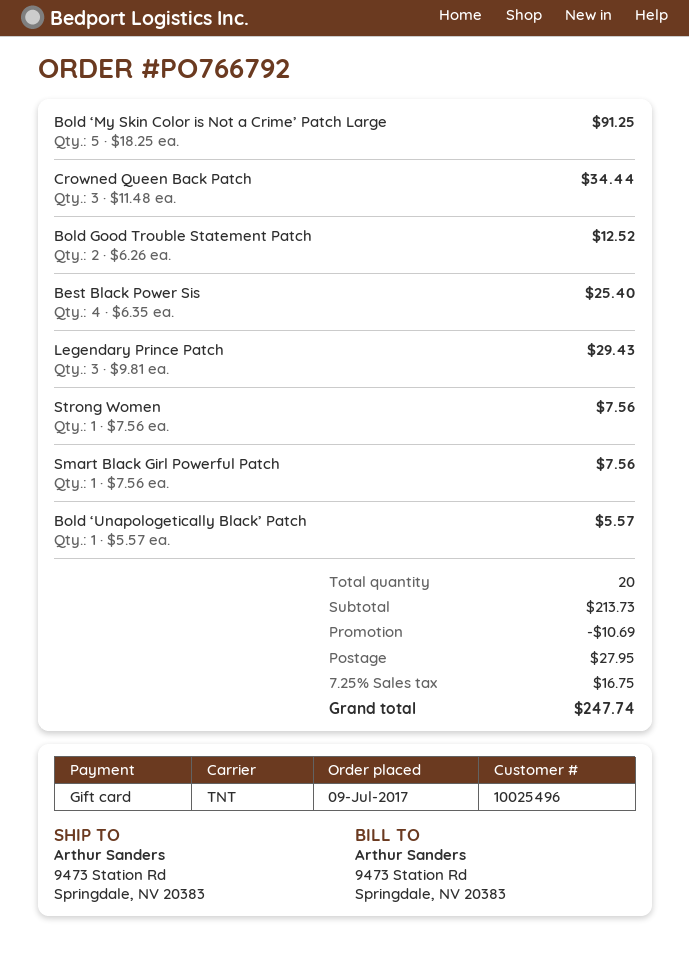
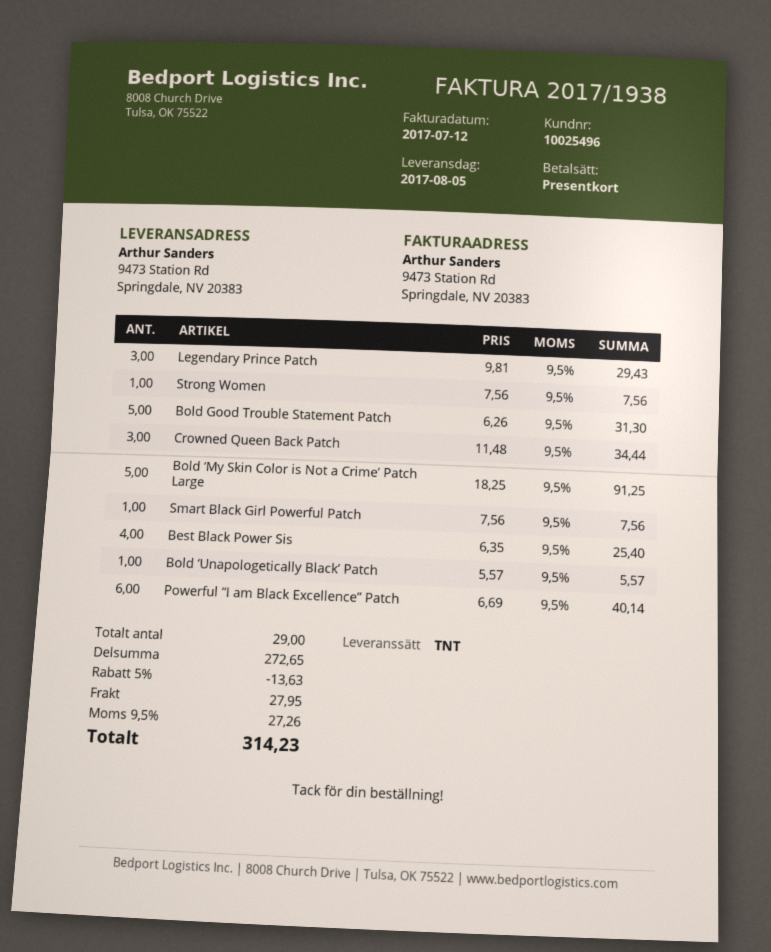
Bold Good Trouble Statement Patch: 2 x 6.26 = 12.52 -> 5 x 6.26 = 31.30
Powerful “I am Black Excellence” Patch: none -> 6 x 6.69 = 40.14
total quantity: 20 -> 29
subtotal: 213.73 -> 272.65
discount: 10.69 -> 13.63
tax: 7.25% = 16.75 -> 9.5% = 27.26
total: 247.74 -> 314.23

